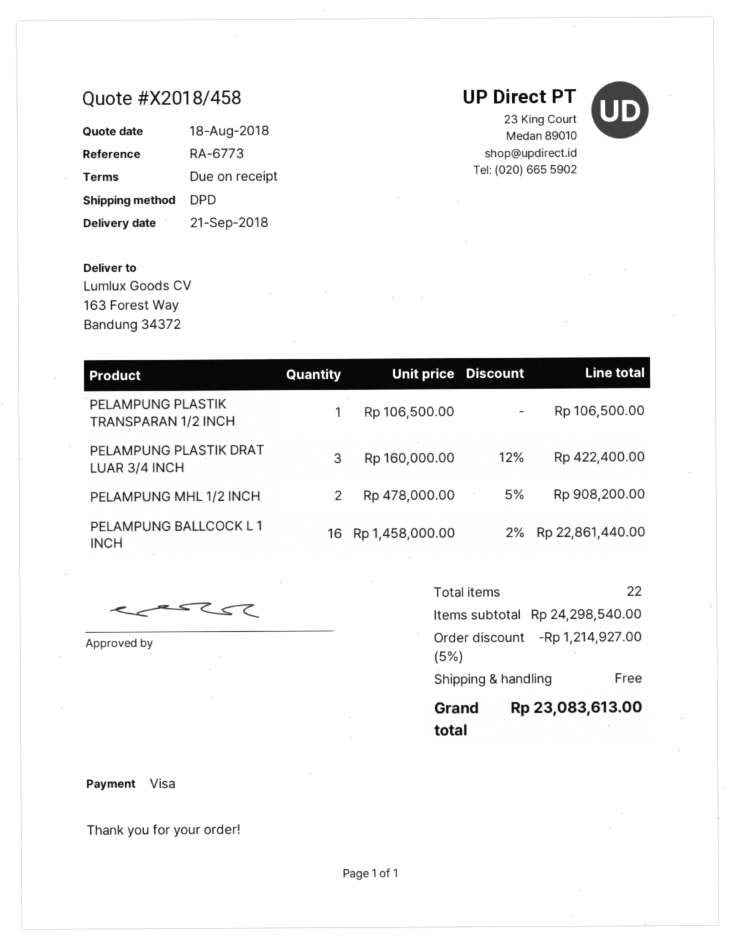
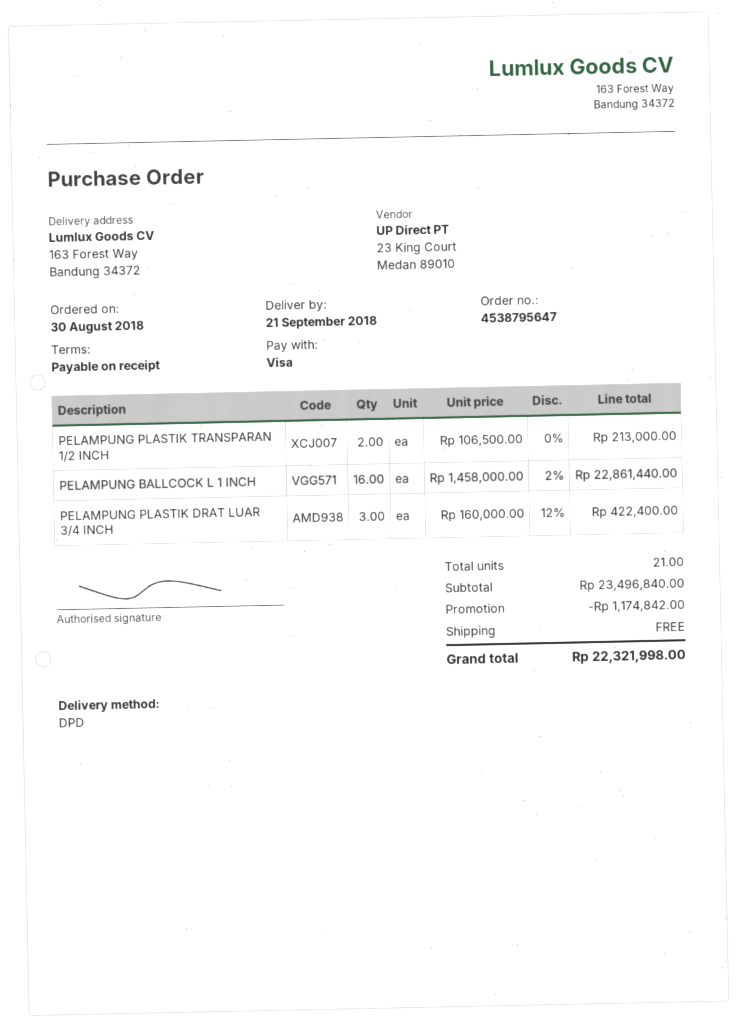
PELAMPUNG PLASTIK TRANSPARAN 1/2 INCH: 1 x 106500.00 = 106500.00 -> 2 x 106500.00 = 213000.00
PELAMPUNG MHL 1/2 INCH: 2 x 478000.00 - 5% = 908200.00 -> none
total quantity: 22 -> 21
subtotal: 24298540.00 -> 23496840.00
discount: 1214927.00 -> 1174842.00
total: 23083613.00 -> 22321998.00

